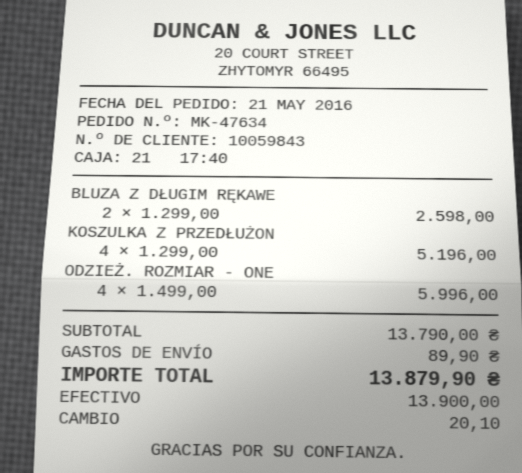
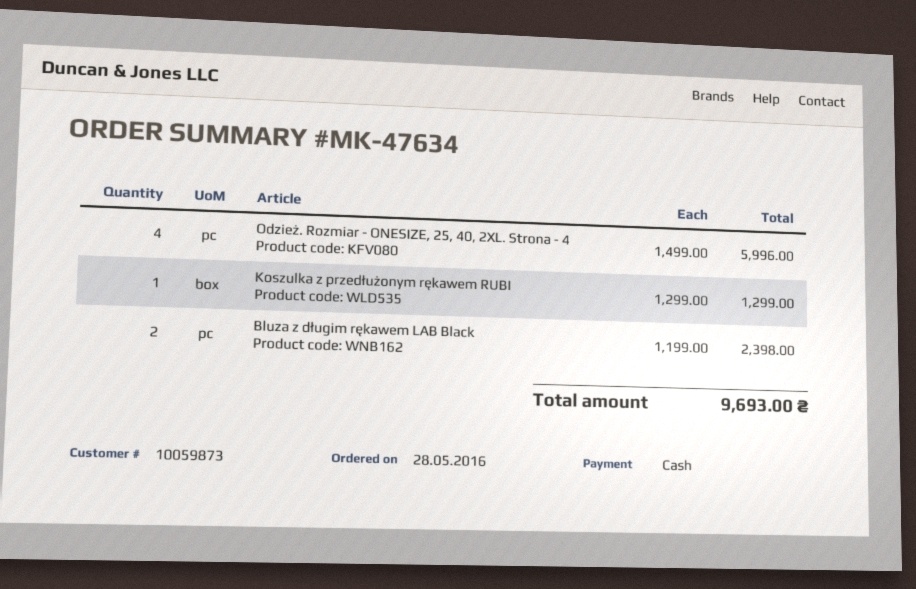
order date: 2016-05-21 -> 2016-05-28
customer number: 10059843 -> 10059873
BLUZA Z DŁUGIM RĘKAWE: 2 x 1299.00 = 2598.00 -> 2 x 1199.00 = 2398.00
KOSZULKA Z PRZEDŁUŻON: 4 x 1299.00 = 5196.00 -> 1 x 1299.00 = 1299.00
shipping: 89.90 -> none
total: 13879.90 -> 9693.00

